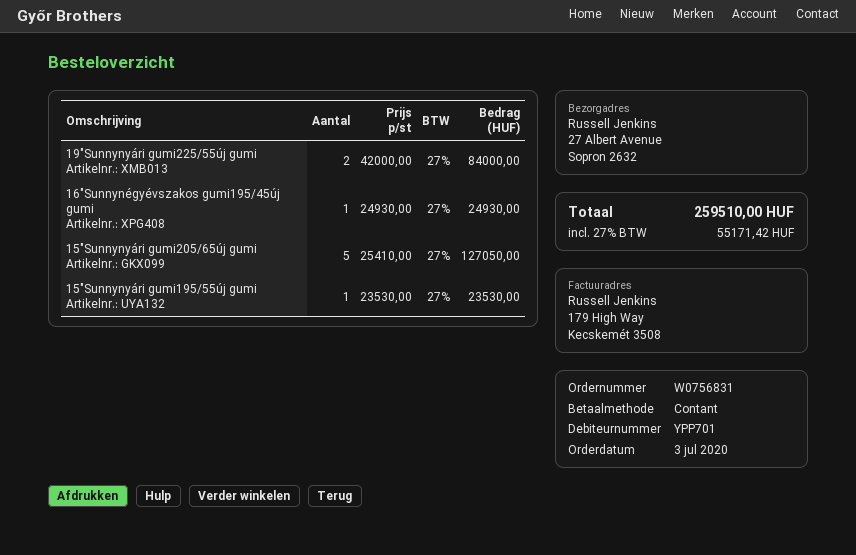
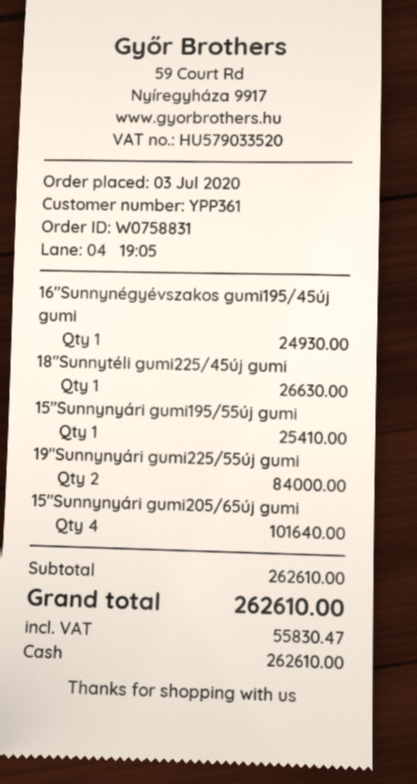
order number: W0756831 -> W0758831
customer number: YPP701 -> YPP361
15"Sunnynyári gumi205/65új gumi: 5 for 127050.00 -> 4 for 101640.00
15"Sunnynyári gumi195/55új gumi: 1 for 23530.00 -> 1 for 25410.00
18"Sunnytéli gumi225/45új gumi: none -> 1 for 26630.00
tax: 55171.42 -> 55830.47
total: 259510.00 -> 262610.00

